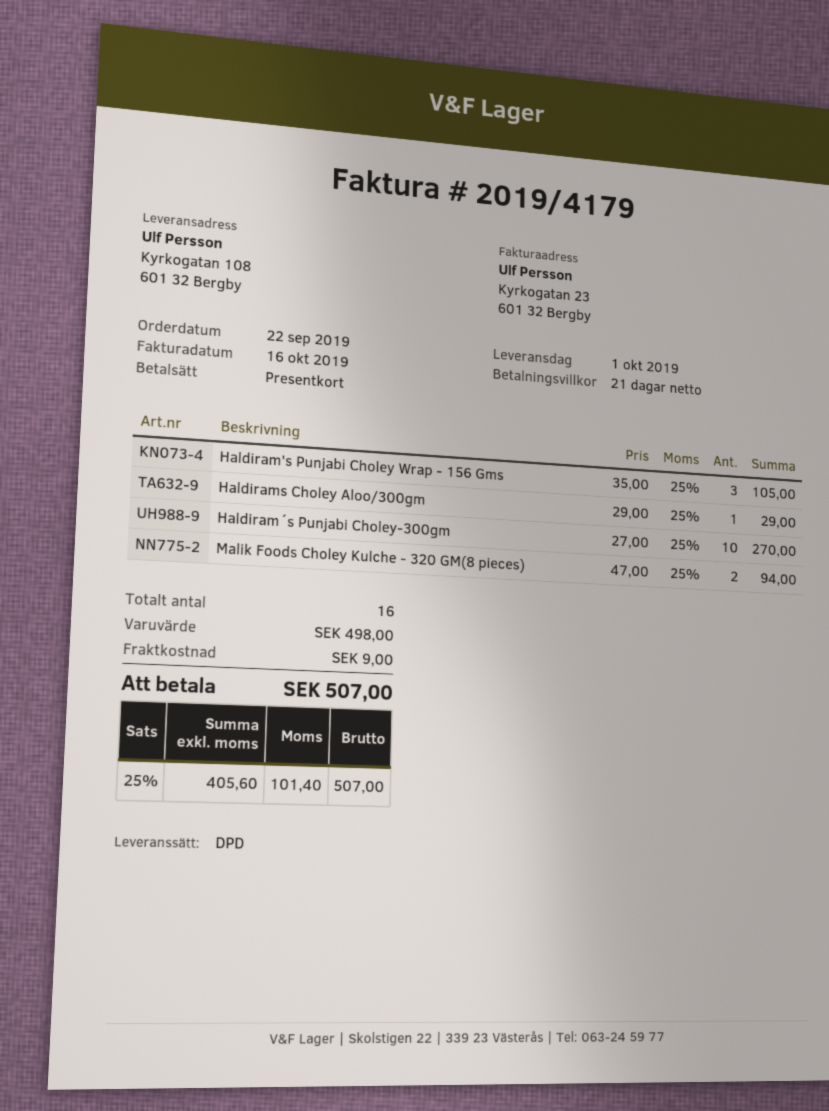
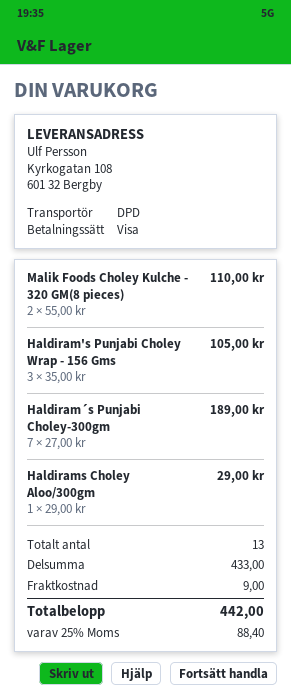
payment method: gift card -> Visa
Haldiram´s Punjabi Choley-300gm: 10 x 27.00 = 270.00 -> 7 x 27.00 = 189.00
Malik Foods Choley Kulche - 320 GM(8 pieces): 2 x 47.00 = 94.00 -> 2 x 55.00 = 110.00
total quantity: 16 -> 13
subtotal: 498.00 -> 433.00
tax: 25% = 101.40 -> 25% = 88.40
total: 507.00 -> 442.00

